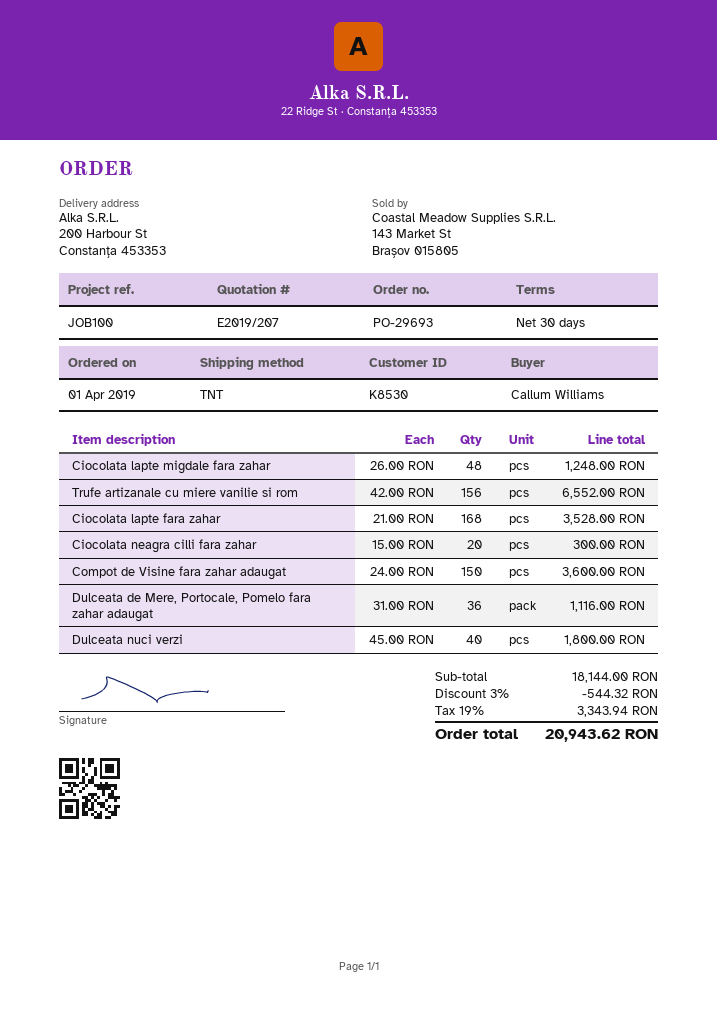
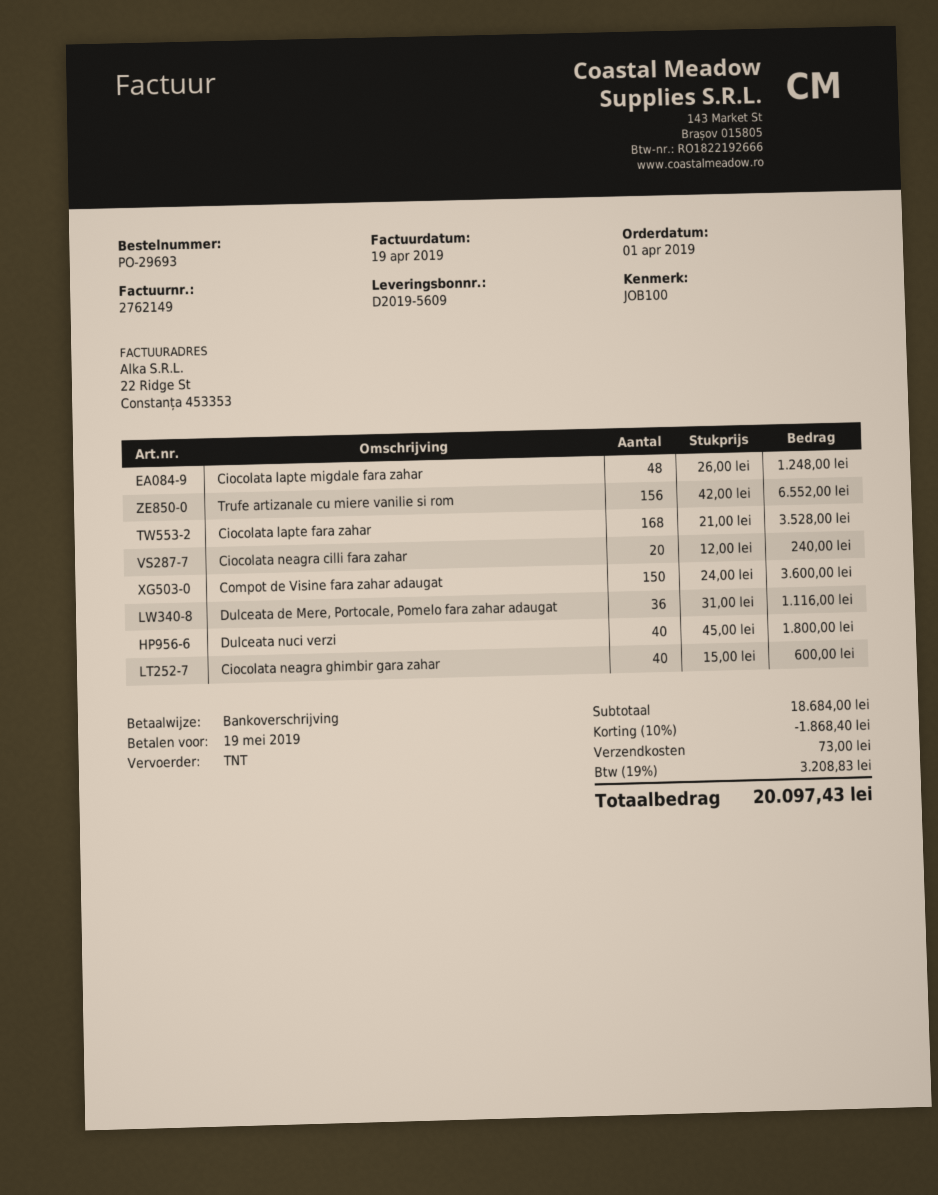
Ciocolata neagra cilli fara zahar: 20 x 15.00 = 300.00 -> 20 x 12.00 = 240.00
Ciocolata neagra ghimbir gara zahar: none -> 40 x 15.00 = 600.00
subtotal: 18144.00 -> 18684.00
discount: 3% = 544.32 -> 10% = 1868.40
shipping: none -> 73.00
tax: 19% = 3343.94 -> 19% = 3208.83
total: 20943.62 -> 20097.43

